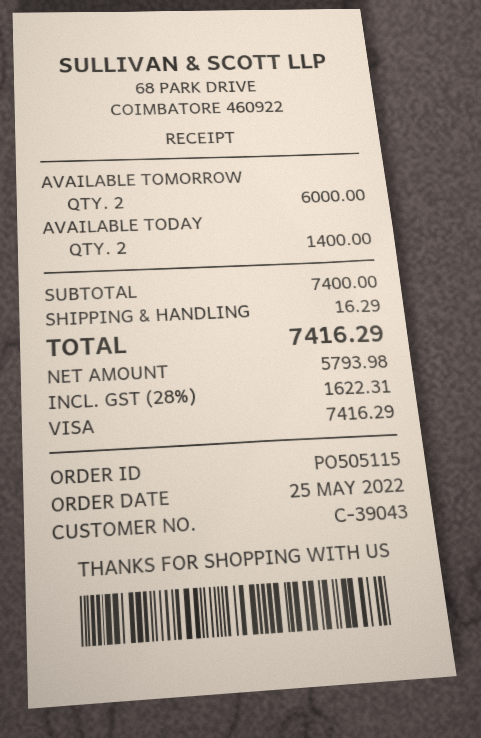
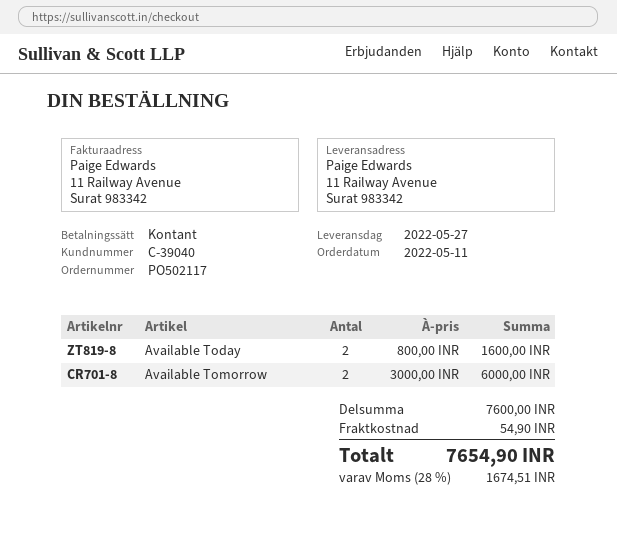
order number: PO505115 -> PO502117
order date: 2022-05-25 -> 2022-05-11
customer number: C-39043 -> C-39040
payment method: Visa -> cash
AVAILABLE TODAY: 2 for 1400.00 -> 2 for 1600.00
subtotal: 7400.00 -> 7600.00
shipping: 16.29 -> 54.90
tax: 28% = 1622.31 -> 28% = 1674.51
total: 7416.29 -> 7654.90

